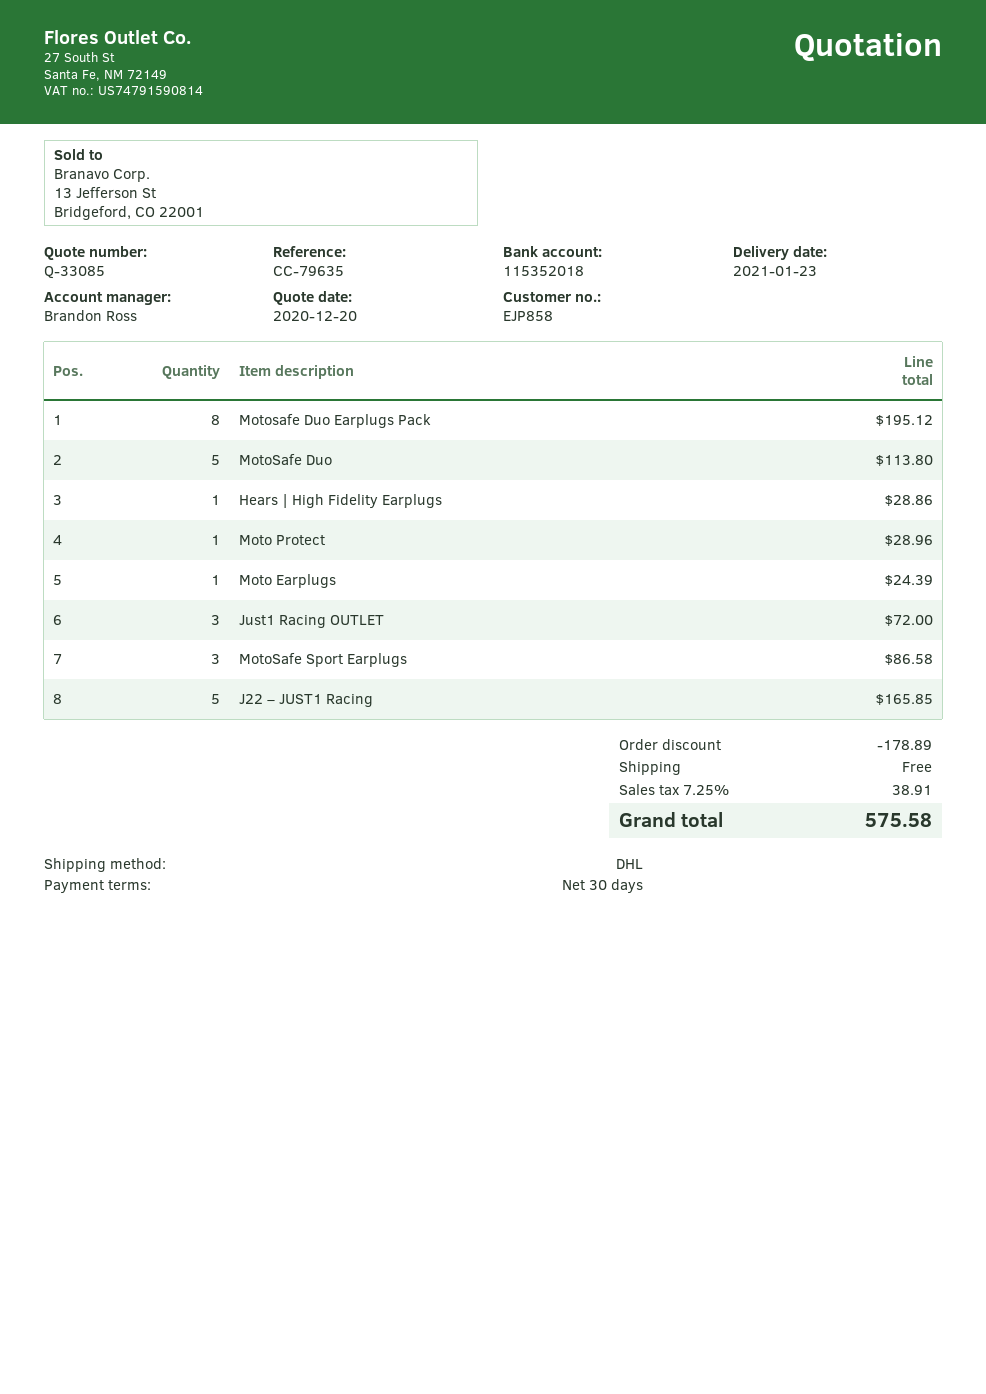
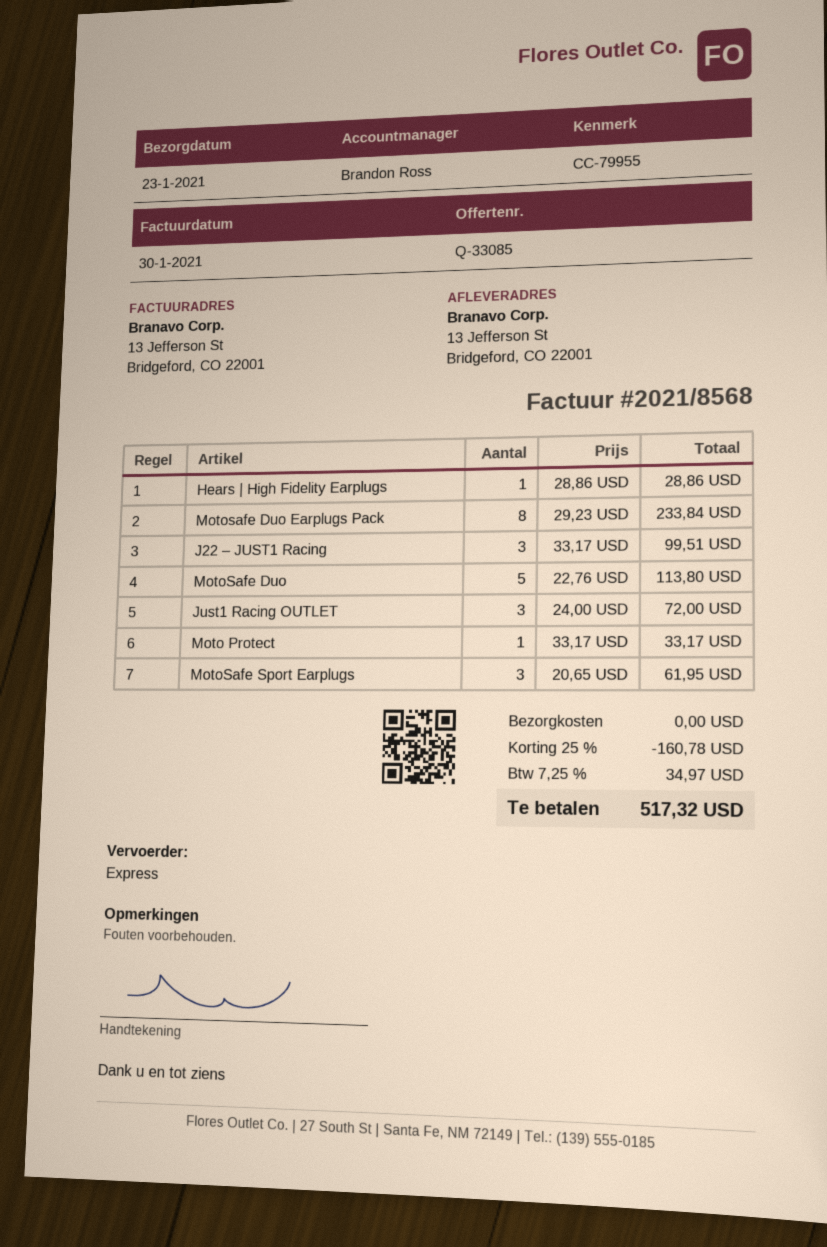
reference: CC-79635 -> CC-79955
shipping method: DHL -> express
Motosafe Duo Earplugs Pack: 8 for 195.12 -> 8 for 233.84
Moto Protect: 1 for 28.96 -> 1 for 33.17
Moto Earplugs: 1 for 24.39 -> none
MotoSafe Sport Earplugs: 3 for 86.58 -> 3 for 61.95
J22 – JUST1 Racing: 5 for 165.85 -> 3 for 99.51
discount: 178.89 -> 160.78
tax: 7.25% = 38.91 -> 7.25% = 34.97
total: 575.58 -> 517.32

